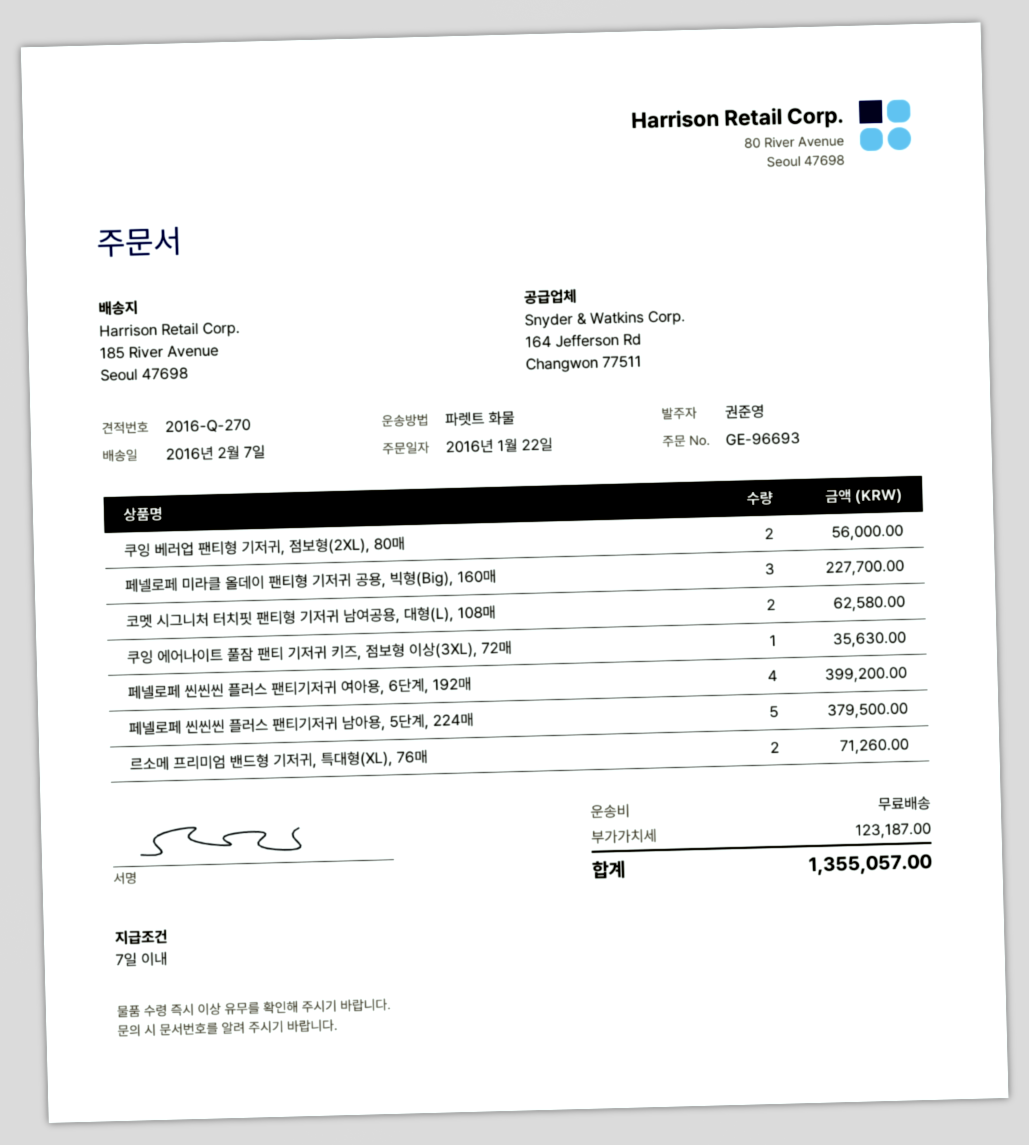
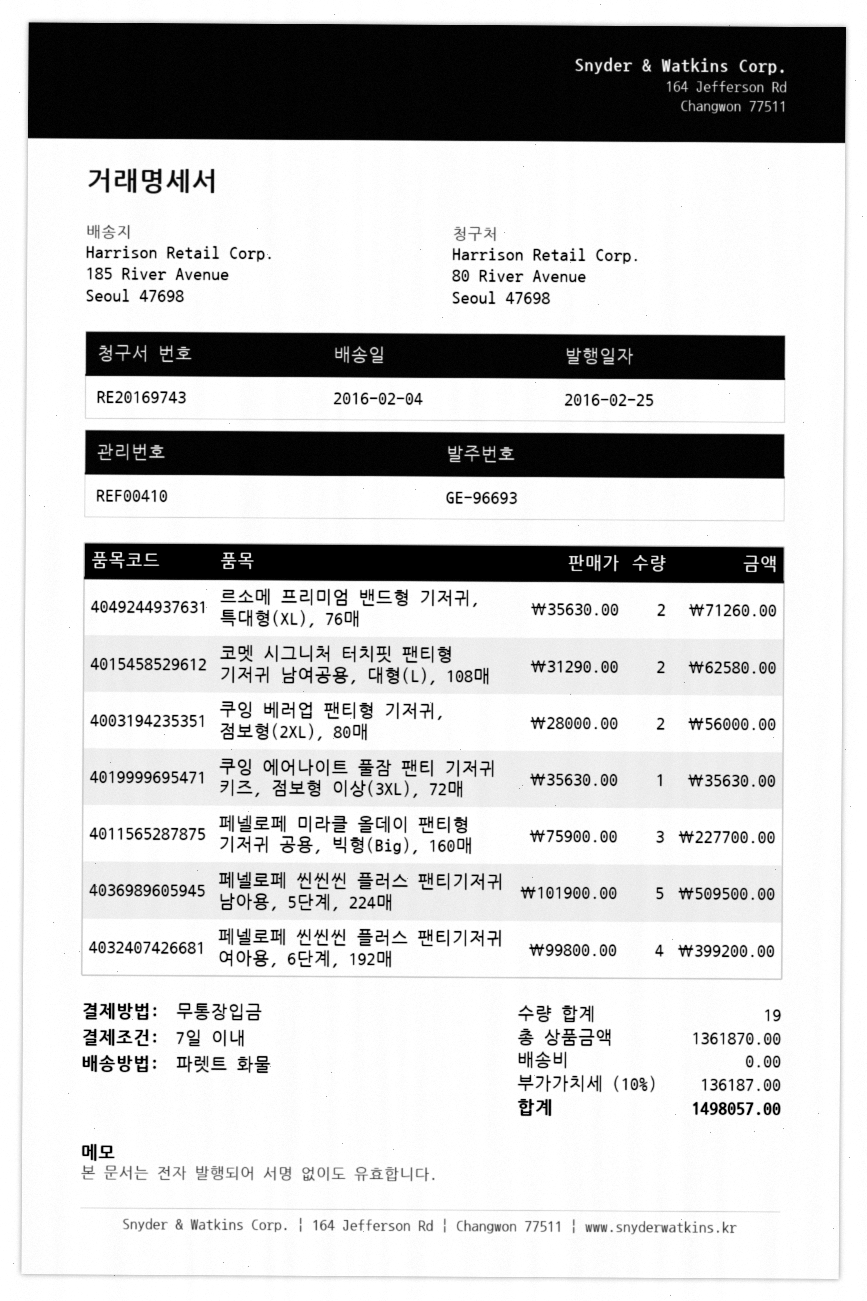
delivery date: 2016-02-07 -> 2016-02-04
페넬로페 씬씬씬 플러스 팬티기저귀 남아용, 5단계, 224매: 5 for 379500.00 -> 5 for 509500.00
tax: 123187.00 -> 136187.00
total: 1355057.00 -> 1498057.00

